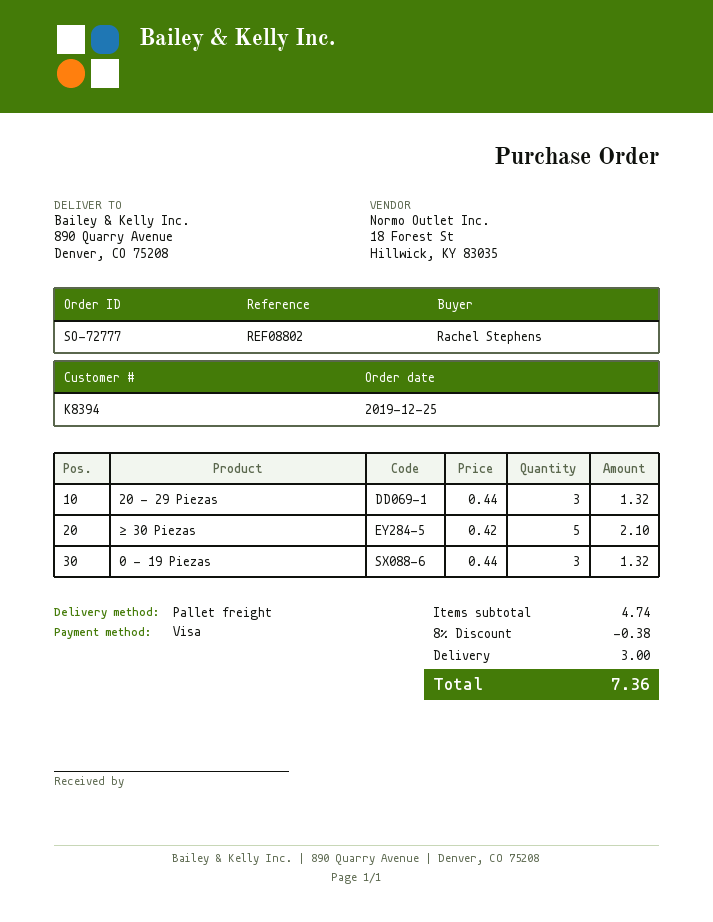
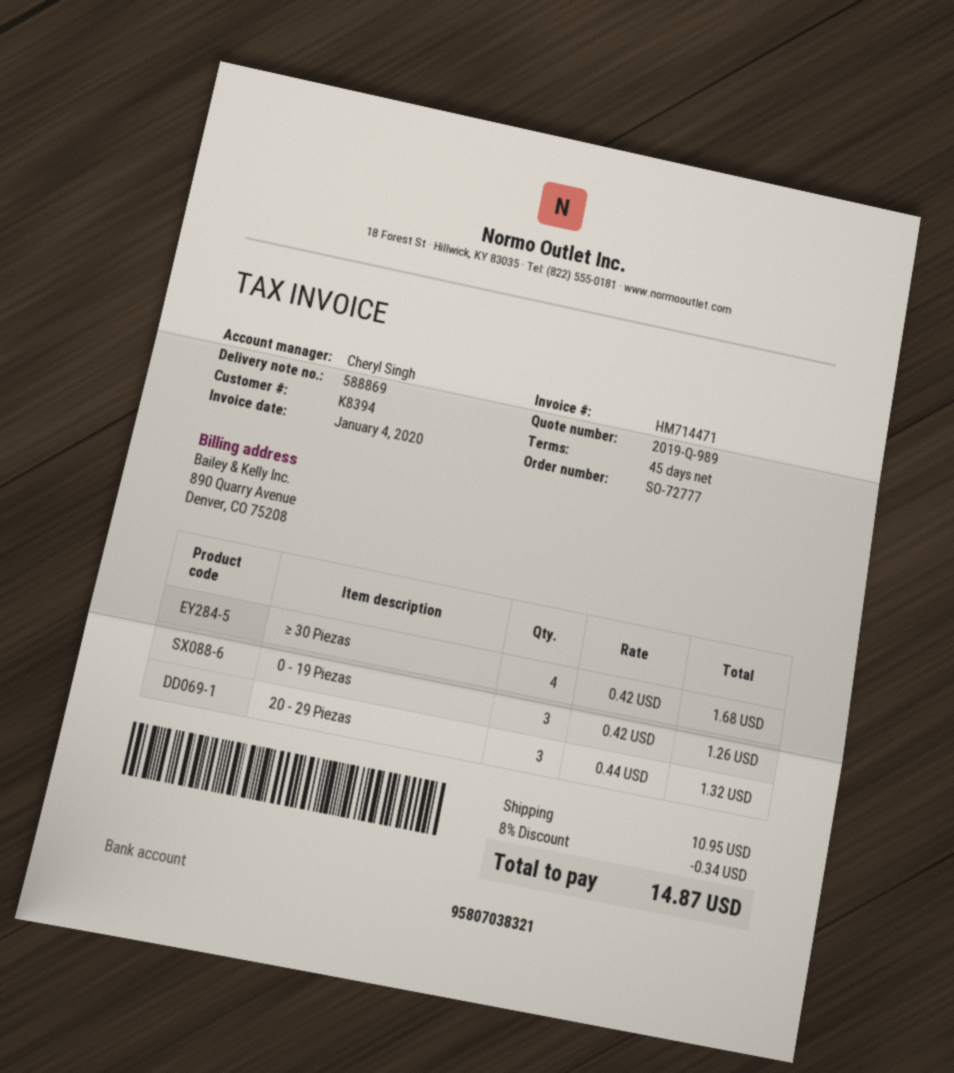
≥ 30 Piezas: 5 x 0.42 = 2.10 -> 4 x 0.42 = 1.68
0 - 19 Piezas: 3 x 0.44 = 1.32 -> 3 x 0.42 = 1.26
discount: 8% = 0.38 -> 8% = 0.34
shipping: 3.00 -> 10.95
total: 7.36 -> 14.87

